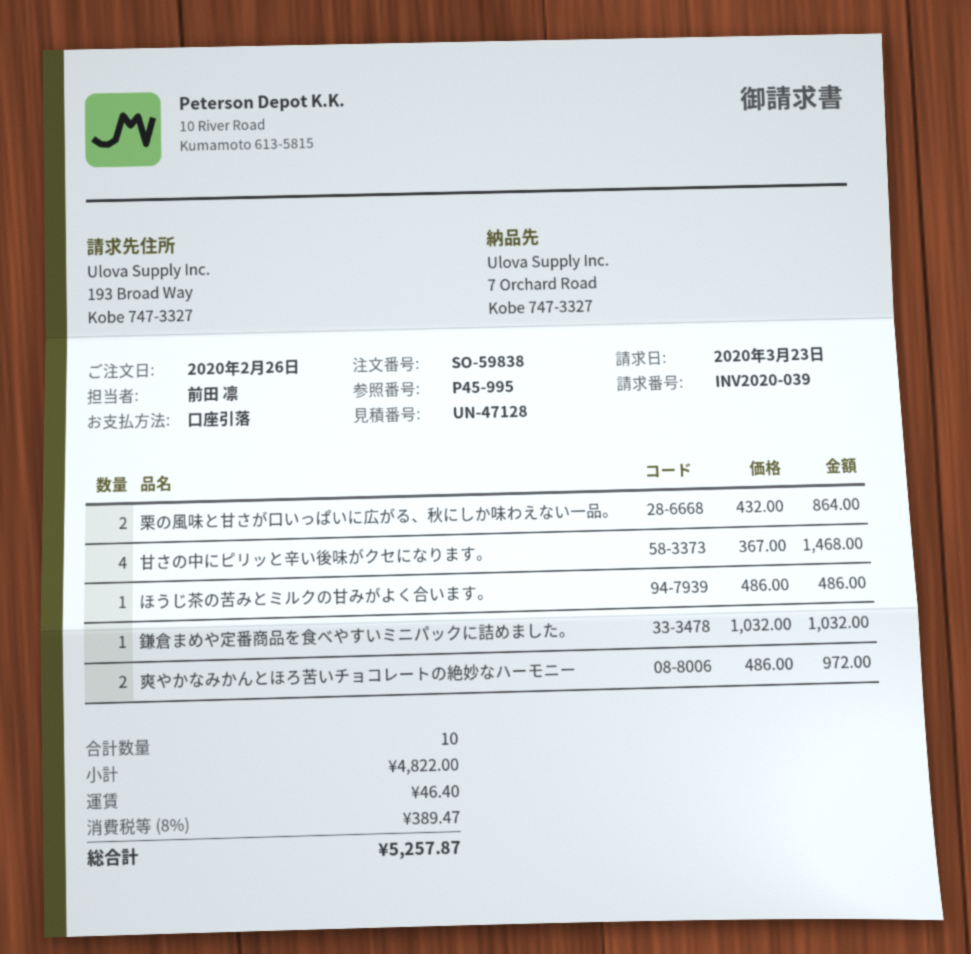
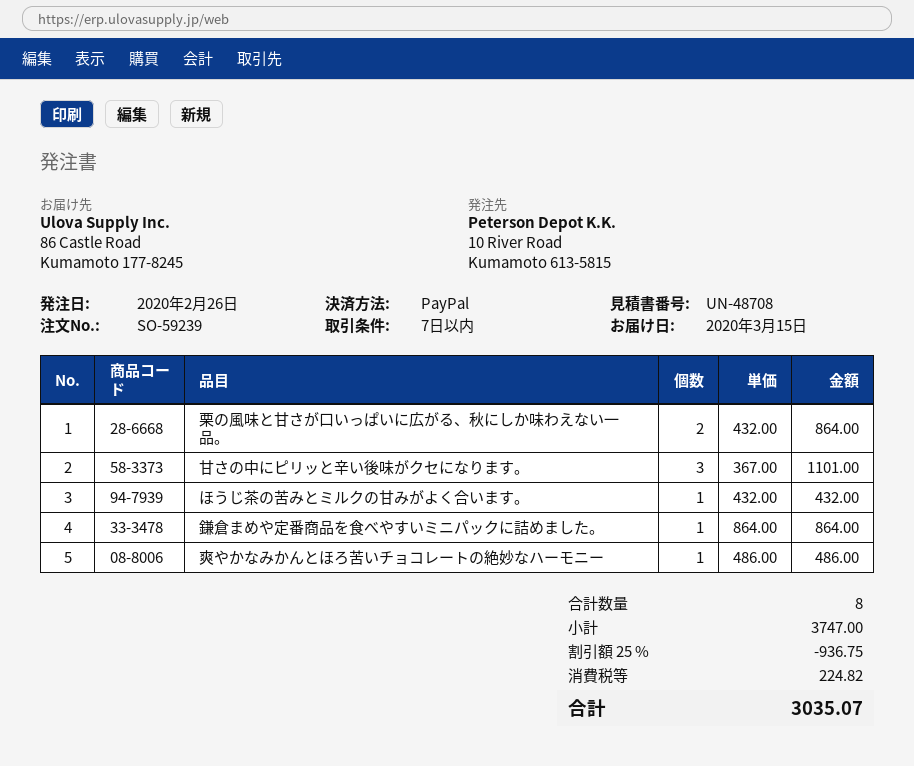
quote number: UN-47128 -> UN-48708
order number: SO-59838 -> SO-59239
payment method: direct debit -> PayPal
ship to: 7 Orchard Road, Kobe 747-3327 -> 86 Castle Road, Kumamoto 177-8245
甘さの中にピリッと辛い後味がクセになります。: 4 x 367.00 = 1468.00 -> 3 x 367.00 = 1101.00
ほうじ茶の苦みとミルクの甘みがよく合います。: 1 x 486.00 = 486.00 -> 1 x 432.00 = 432.00
鎌倉まめや定番商品を食べやすいミニパックに詰めました。: 1 x 1032.00 = 1032.00 -> 1 x 864.00 = 864.00
爽やかなみかんとほろ苦いチョコレートの絶妙なハーモニー: 2 x 486.00 = 972.00 -> 1 x 486.00 = 486.00
total quantity: 10 -> 8
subtotal: 4822.00 -> 3747.00
discount: none -> 25% = 936.75
shipping: 46.40 -> none
tax: 389.47 -> 224.82
total: 5257.87 -> 3035.07

